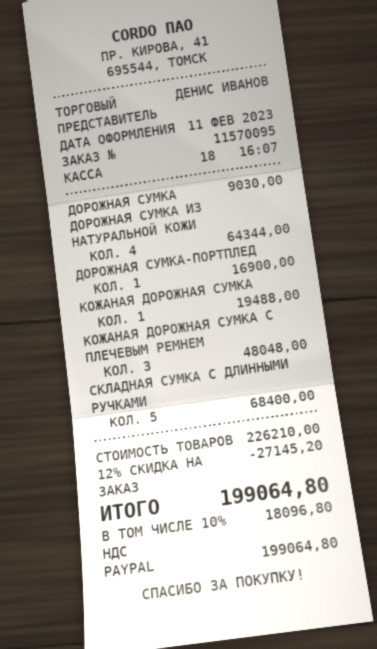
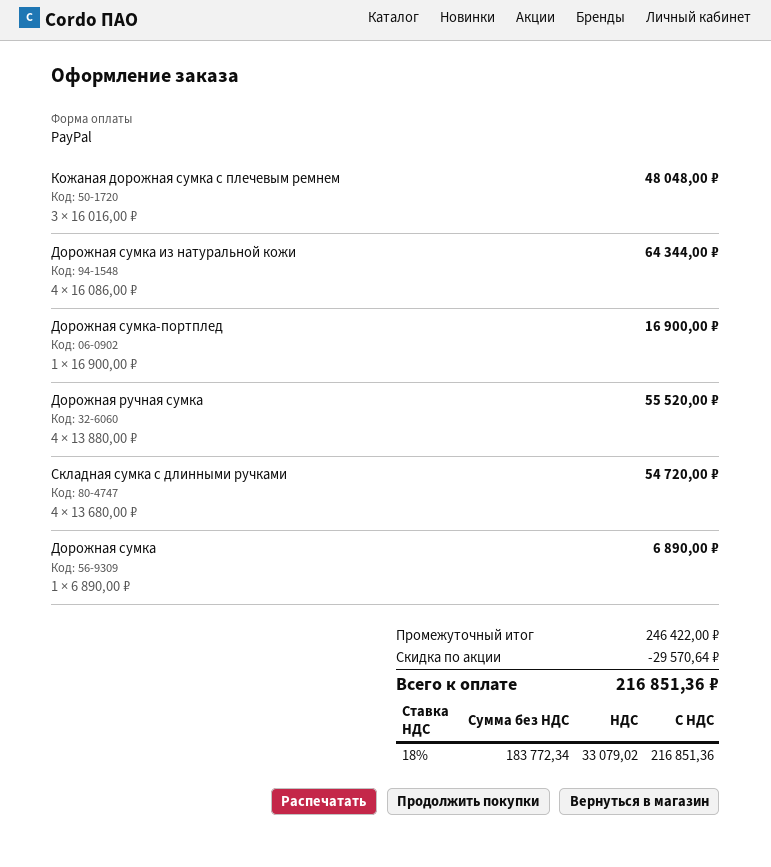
ДОРОЖНАЯ СУМКА: 1 for 9030.00 -> 1 for 6890.00
КОЖАНАЯ ДОРОЖНАЯ СУМКА: 1 for 19488.00 -> none
СКЛАДНАЯ СУМКА С ДЛИННЫМИ РУЧКАМИ: 5 for 68400.00 -> 4 for 54720.00
Дорожная ручная сумка: none -> 4 for 55520.00
subtotal: 226210.00 -> 246422.00
discount: 27145.20 -> 29570.64
tax: 10% = 18096.80 -> 18% = 33079.02
total: 199064.80 -> 216851.36

